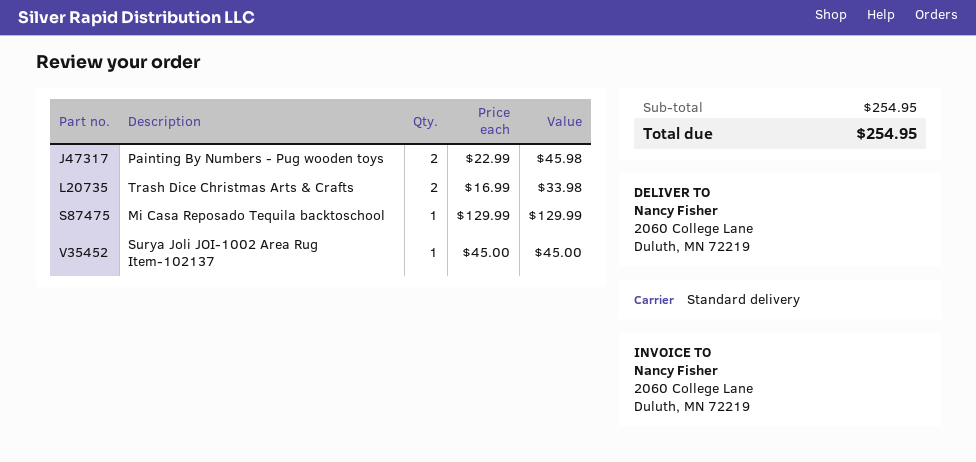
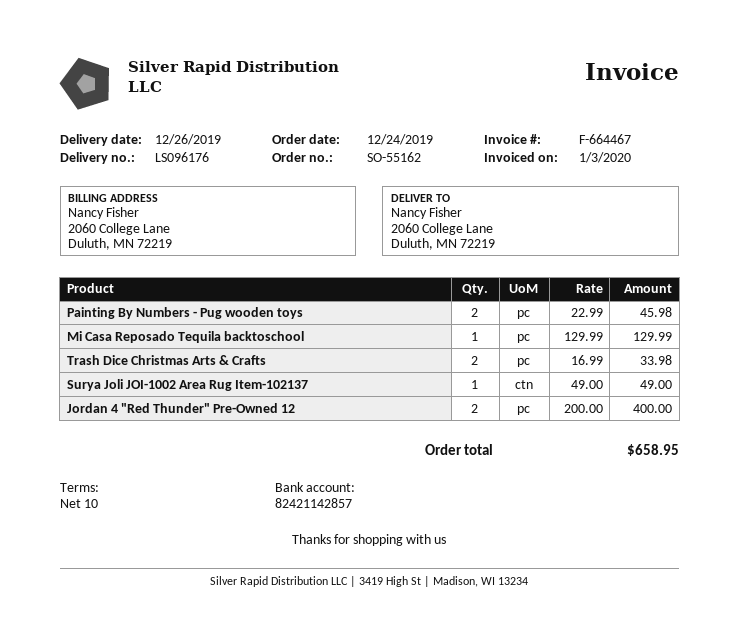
Surya Joli JOI-1002 Area Rug Item-102137: 1 x 45.00 = 45.00 -> 1 x 49.00 = 49.00
Jordan 4 "Red Thunder" Pre-Owned 12: none -> 2 x 200.00 = 400.00
total: 254.95 -> 658.95

